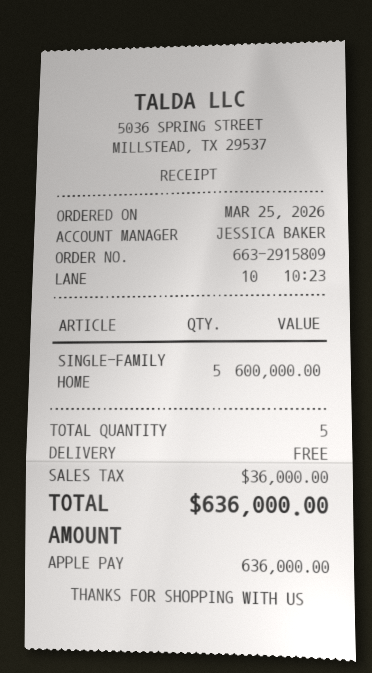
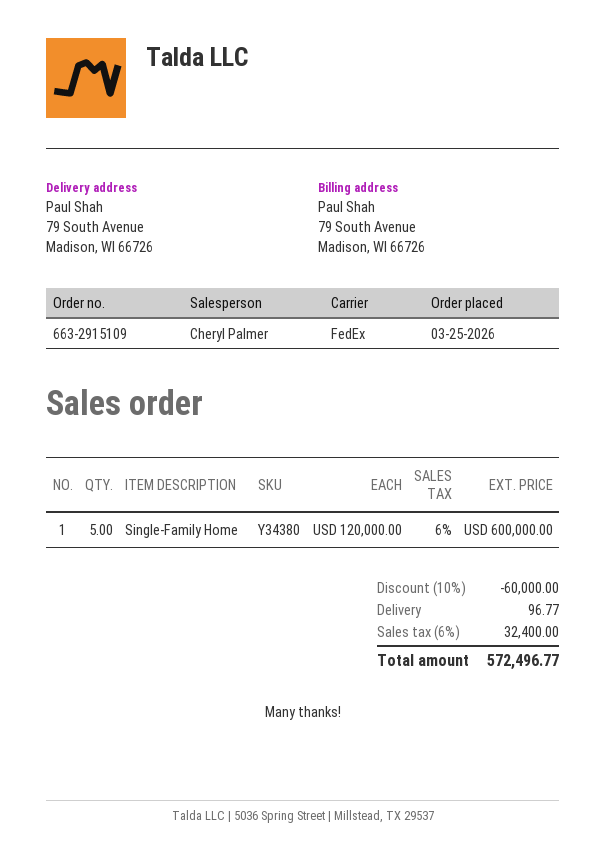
order number: 663-2915809 -> 663-2915109
sales rep: JESSICA BAKER -> Cheryl Palmer
discount: none -> 10% = 60000.00
shipping: 0.00 -> 96.77
tax: 36000.00 -> 32400.00
total: 636000.00 -> 572496.77

